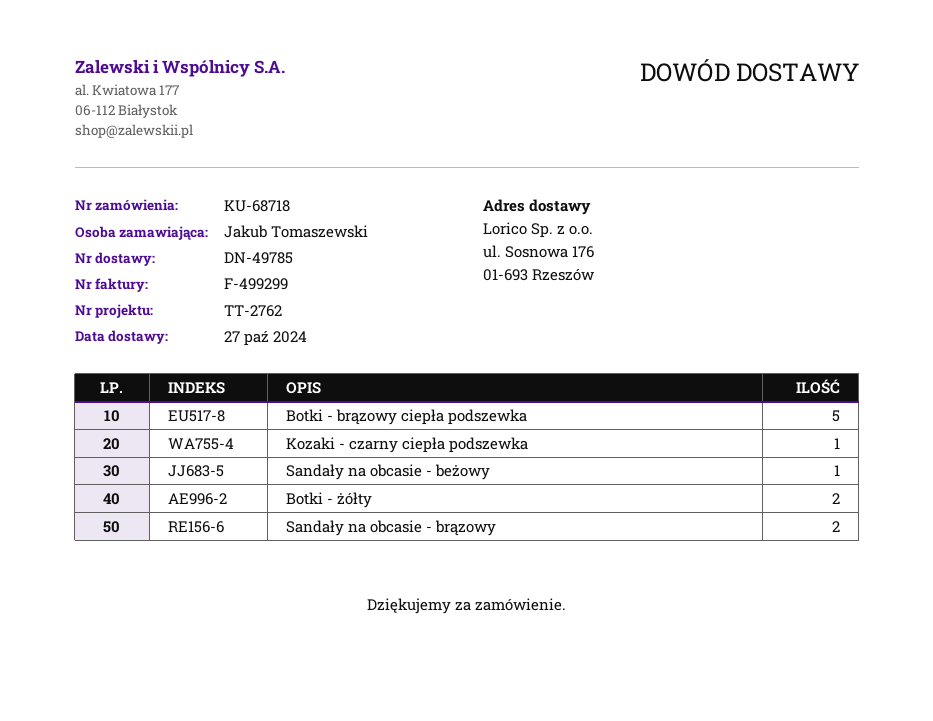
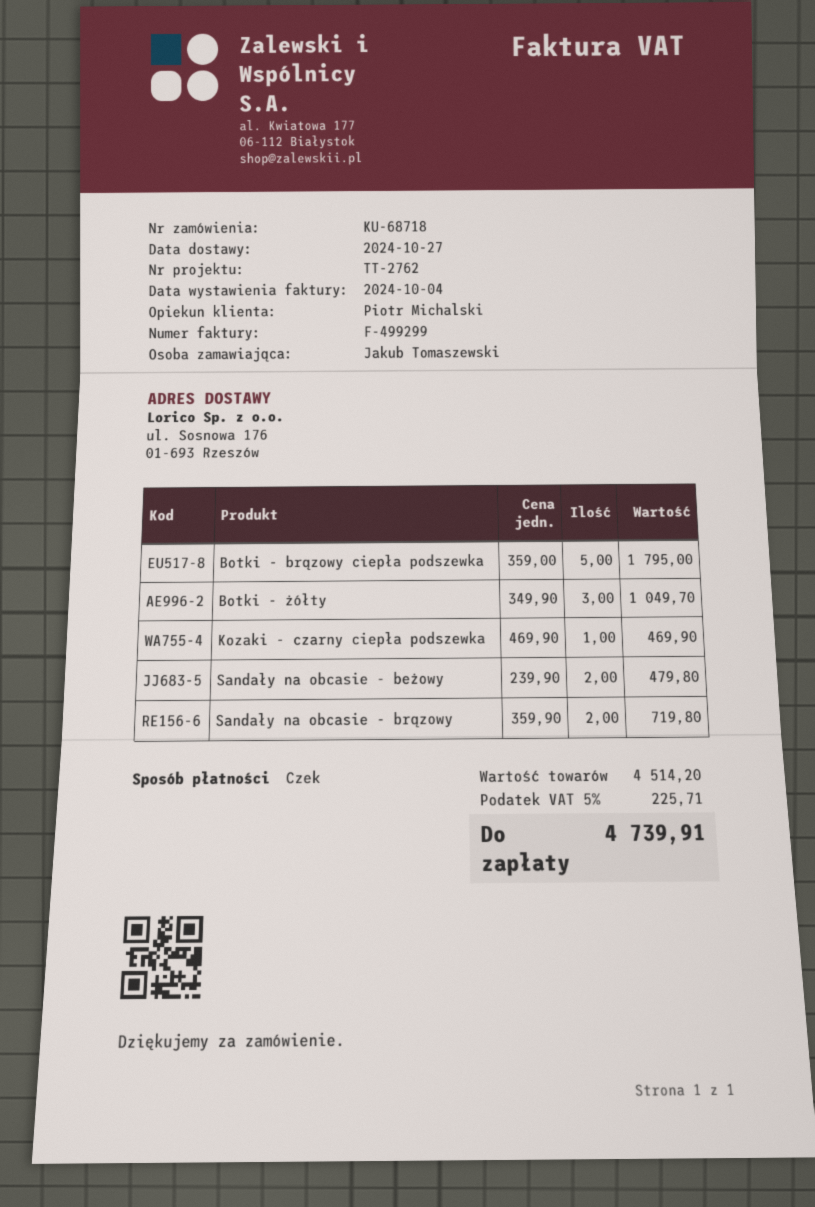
Sandały na obcasie - beżowy: 1 -> 2
Botki - żółty: 2 -> 3

